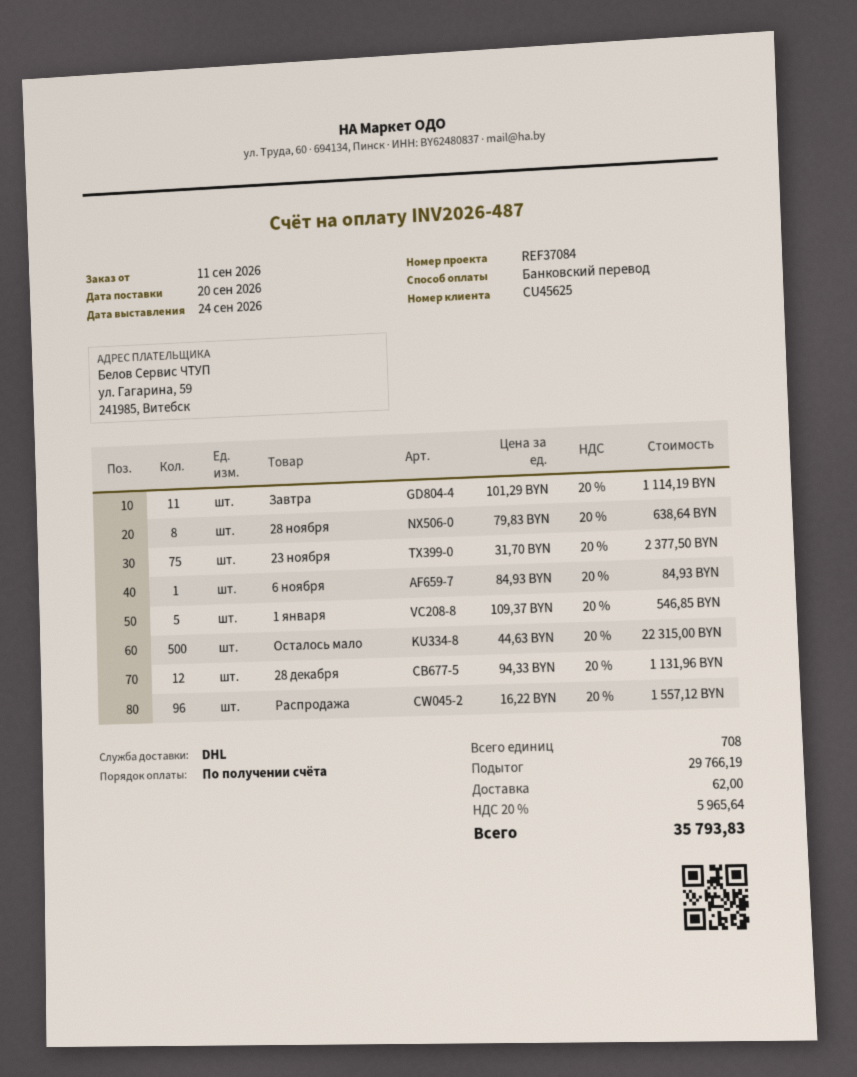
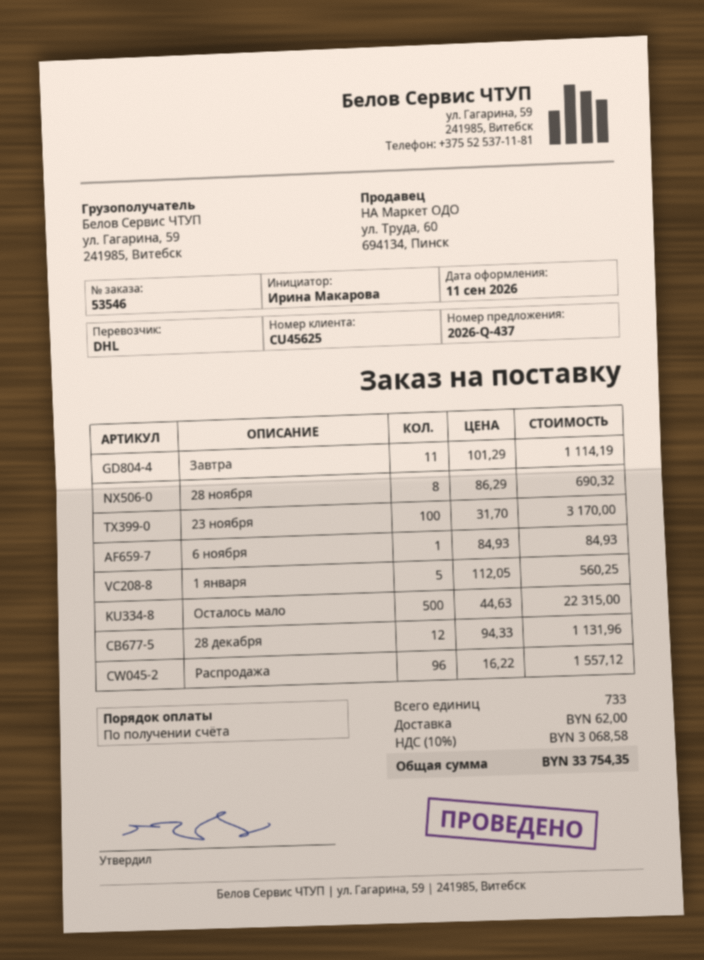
28 ноября: 8 x 79.83 = 638.64 -> 8 x 86.29 = 690.32
23 ноября: 75 x 31.70 = 2377.50 -> 100 x 31.70 = 3170.00
1 января: 5 x 109.37 = 546.85 -> 5 x 112.05 = 560.25
total quantity: 708 -> 733
tax: 20% = 5965.64 -> 10% = 3068.58
total: 35793.83 -> 33754.35

